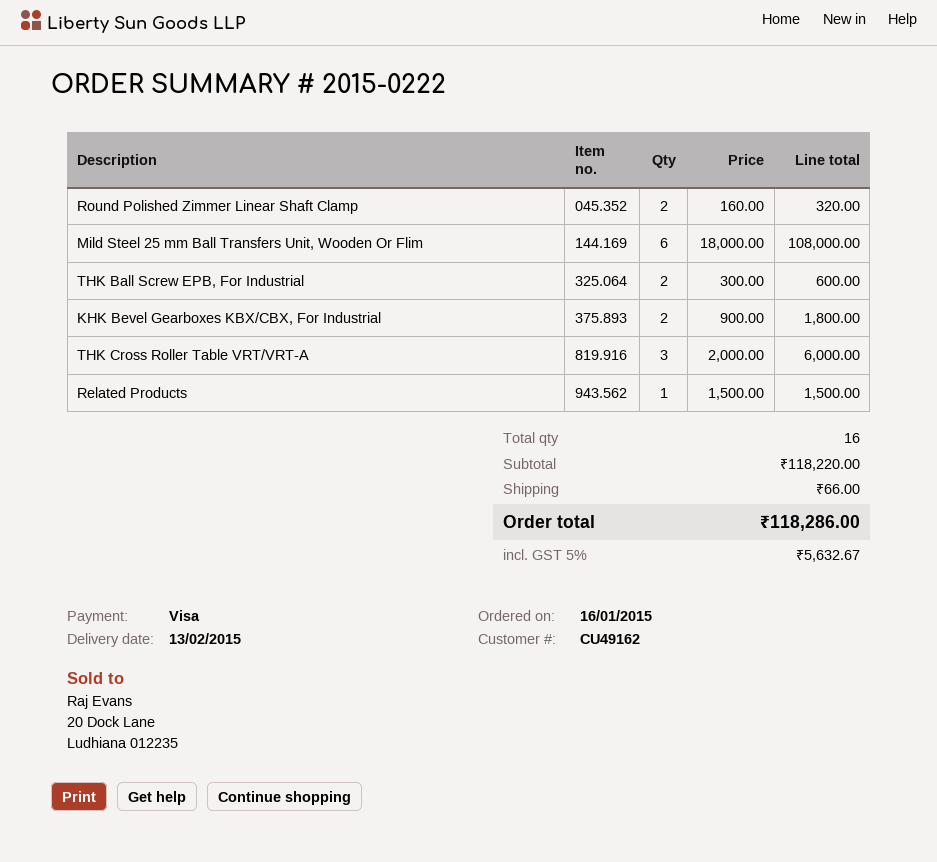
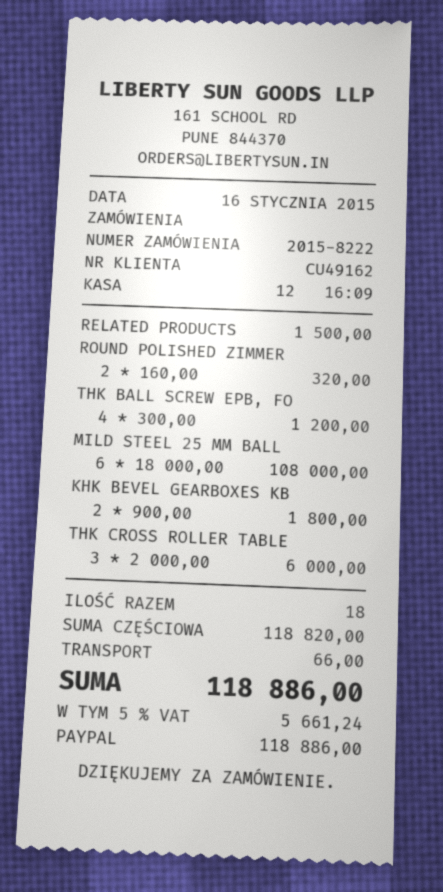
order number: 2015-0222 -> 2015-8222
payment method: Visa -> PayPal
THK Ball Screw EPB, For Industrial: 2 x 300.00 = 600.00 -> 4 x 300.00 = 1200.00
total quantity: 16 -> 18
subtotal: 118220.00 -> 118820.00
tax: 5% = 5632.67 -> 5% = 5661.24
total: 118286.00 -> 118886.00

